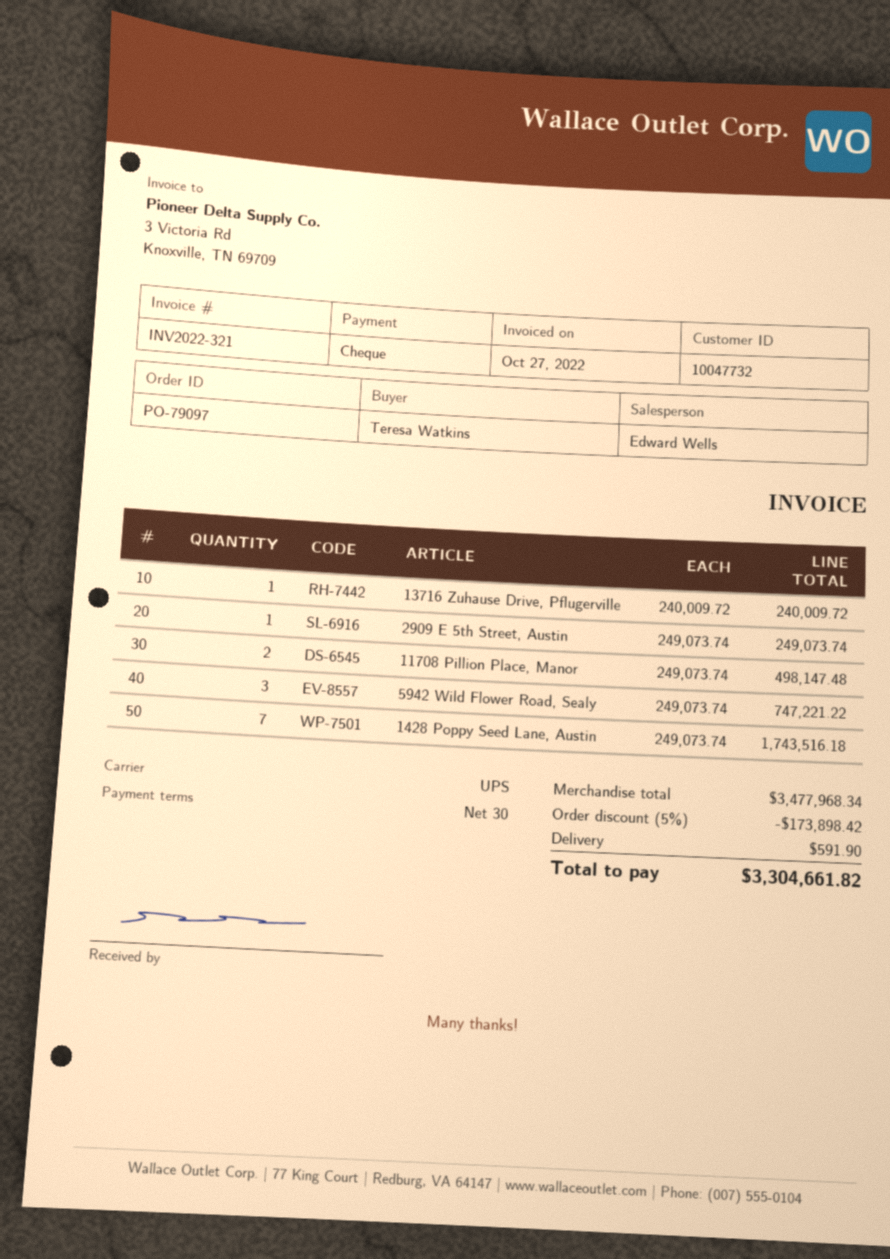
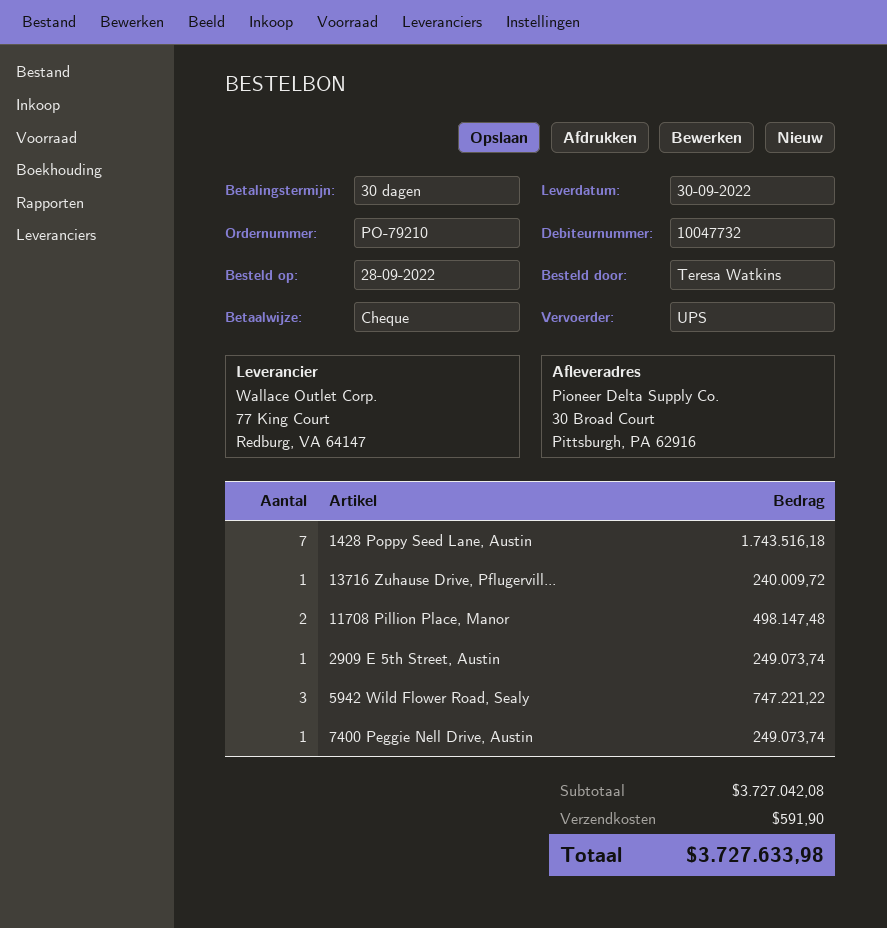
order number: PO-79097 -> PO-79210
7400 Peggie Nell Drive, Austin: none -> 1 for 249073.74
subtotal: 3477968.34 -> 3727042.08
discount: 5% = 173898.42 -> none
total: 3304661.82 -> 3727633.98

